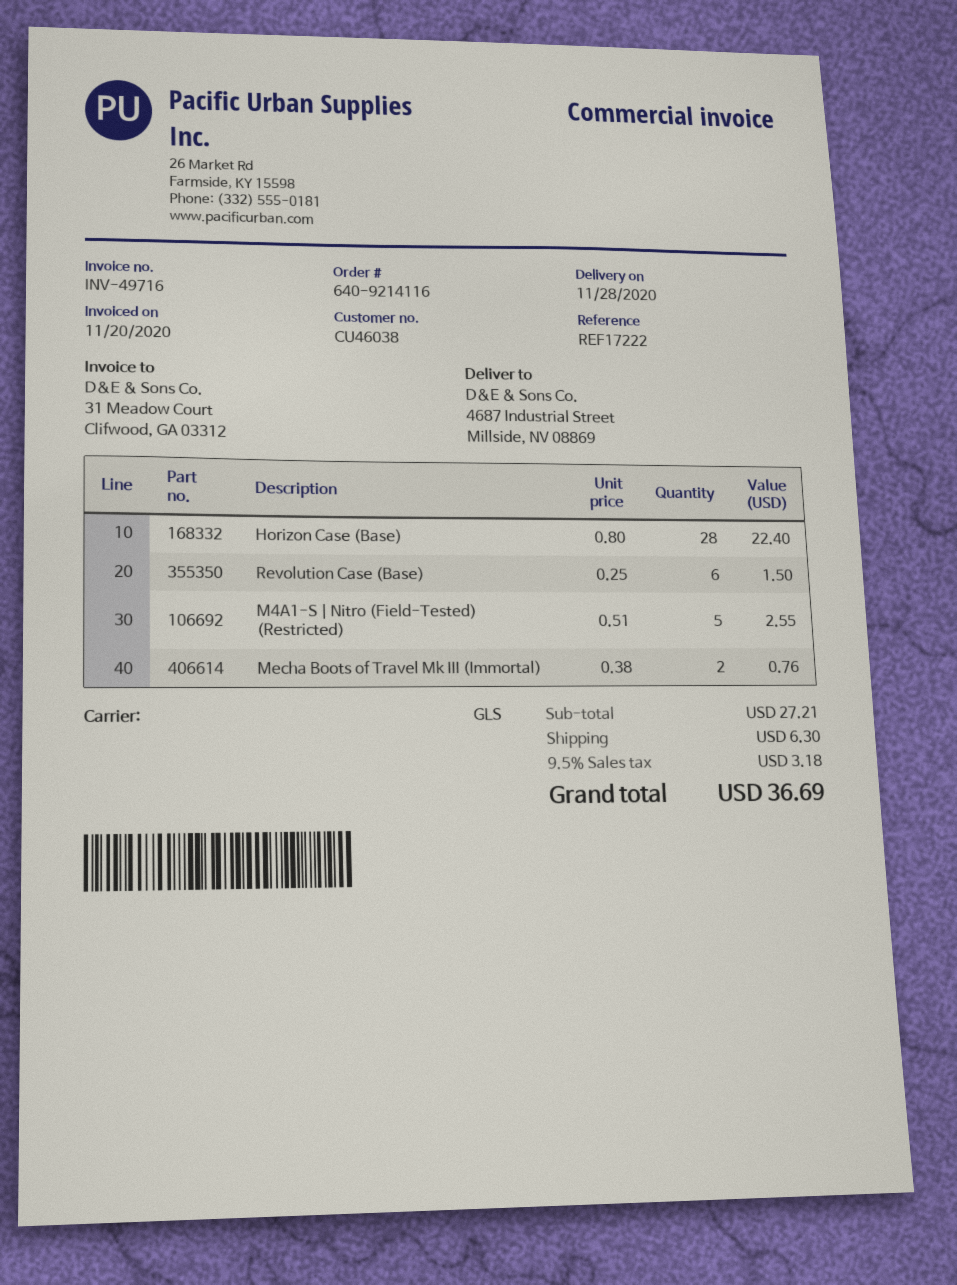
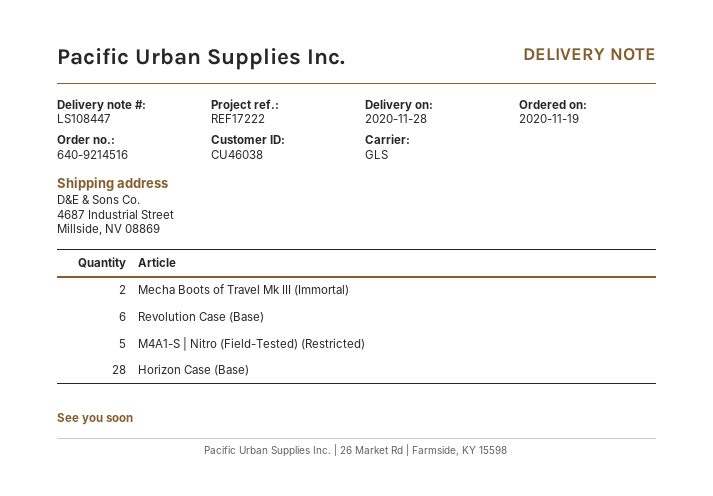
order number: 640-9214116 -> 640-9214516

